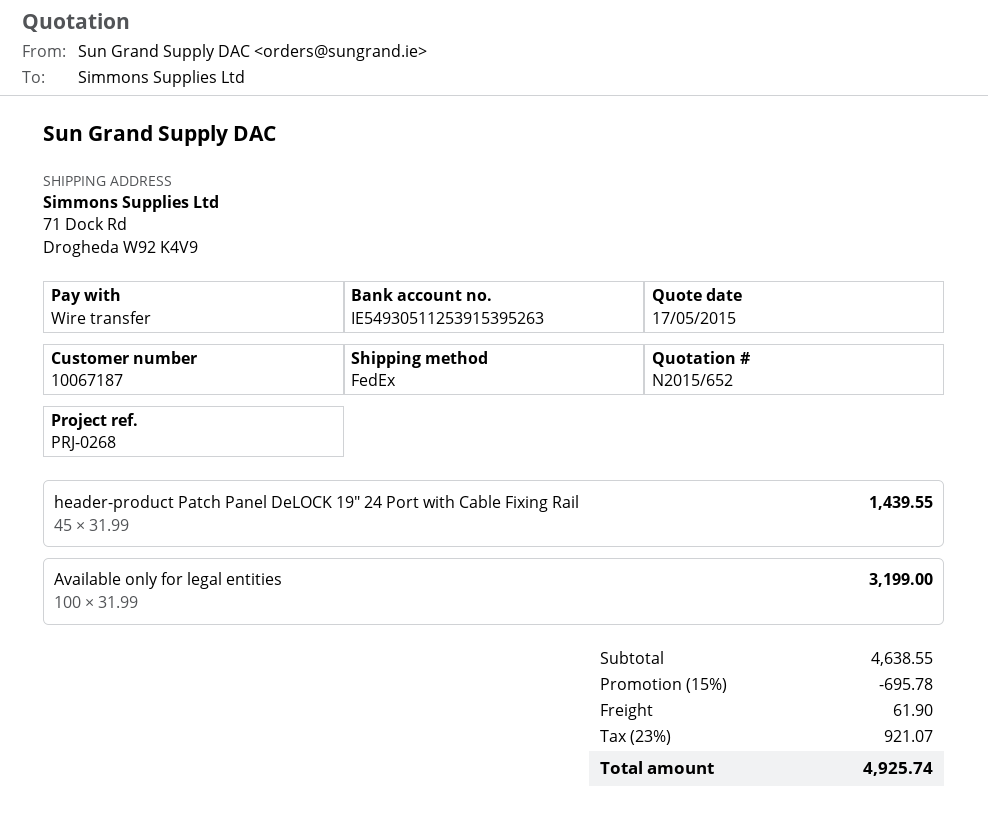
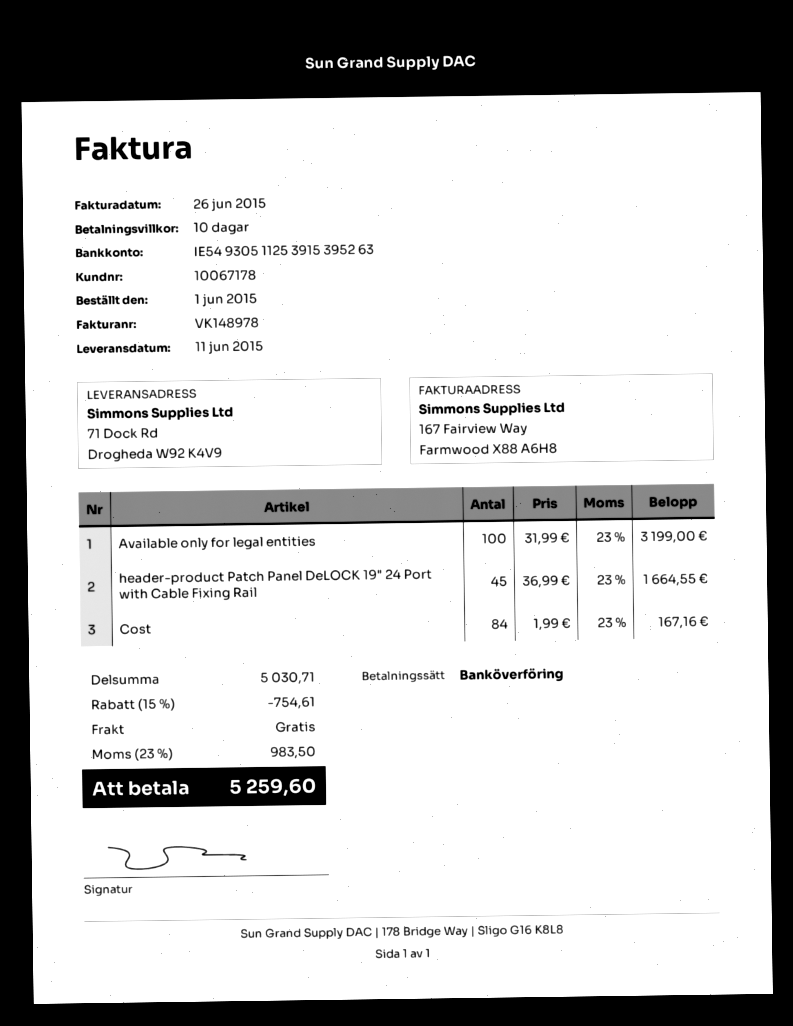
customer number: 10067187 -> 10067178
header-product Patch Panel DeLOCK 19" 24 Port with Cable Fixing Rail: 45 x 31.99 = 1439.55 -> 45 x 36.99 = 1664.55
Cost: none -> 84 x 1.99 = 167.16
subtotal: 4638.55 -> 5030.71
discount: 15% = 695.78 -> 15% = 754.61
shipping: 61.90 -> 0.00
tax: 23% = 921.07 -> 23% = 983.50
total: 4925.74 -> 5259.60

